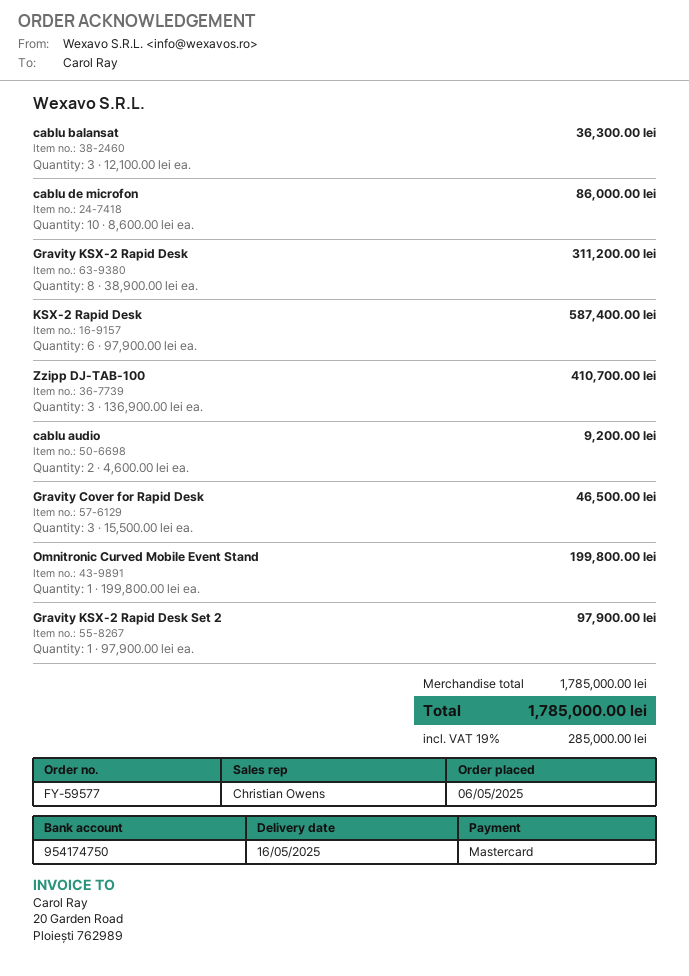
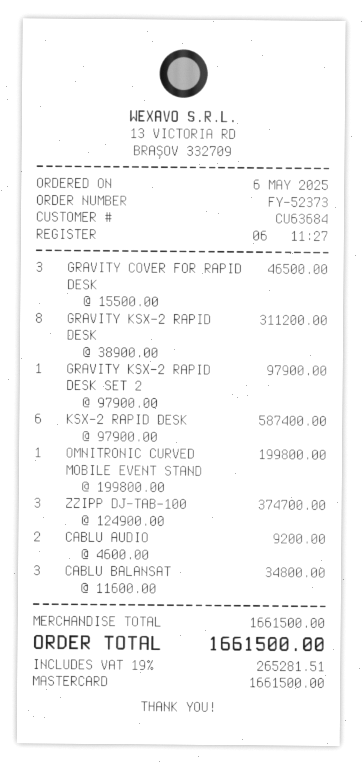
order number: FY-59577 -> FY-52373
cablu balansat: 3 x 12100.00 = 36300.00 -> 3 x 11600.00 = 34800.00
cablu de microfon: 10 x 8600.00 = 86000.00 -> none
Zzipp DJ-TAB-100: 3 x 136900.00 = 410700.00 -> 3 x 124900.00 = 374700.00
subtotal: 1785000.00 -> 1661500.00
tax: 19% = 285000.00 -> 19% = 265281.51
total: 1785000.00 -> 1661500.00

